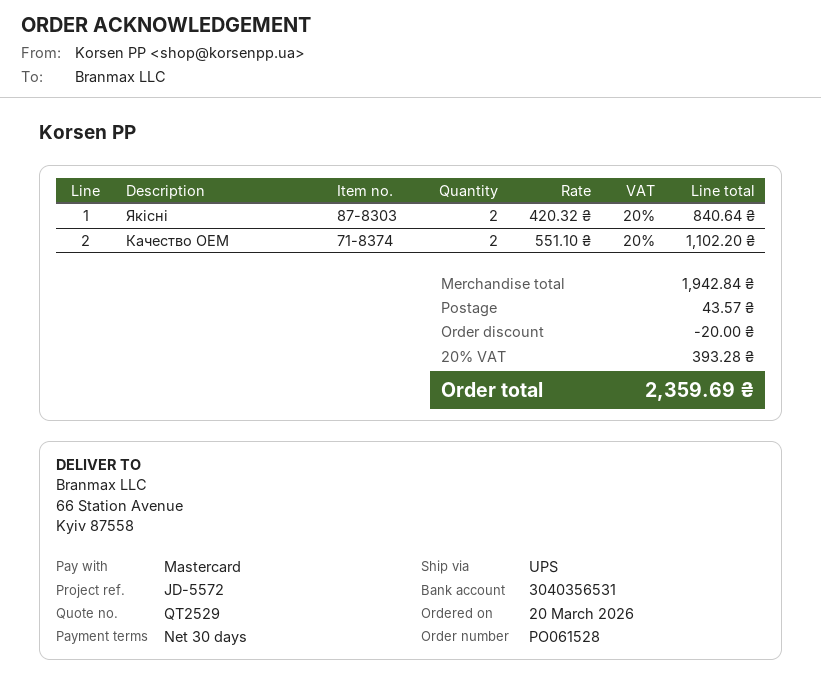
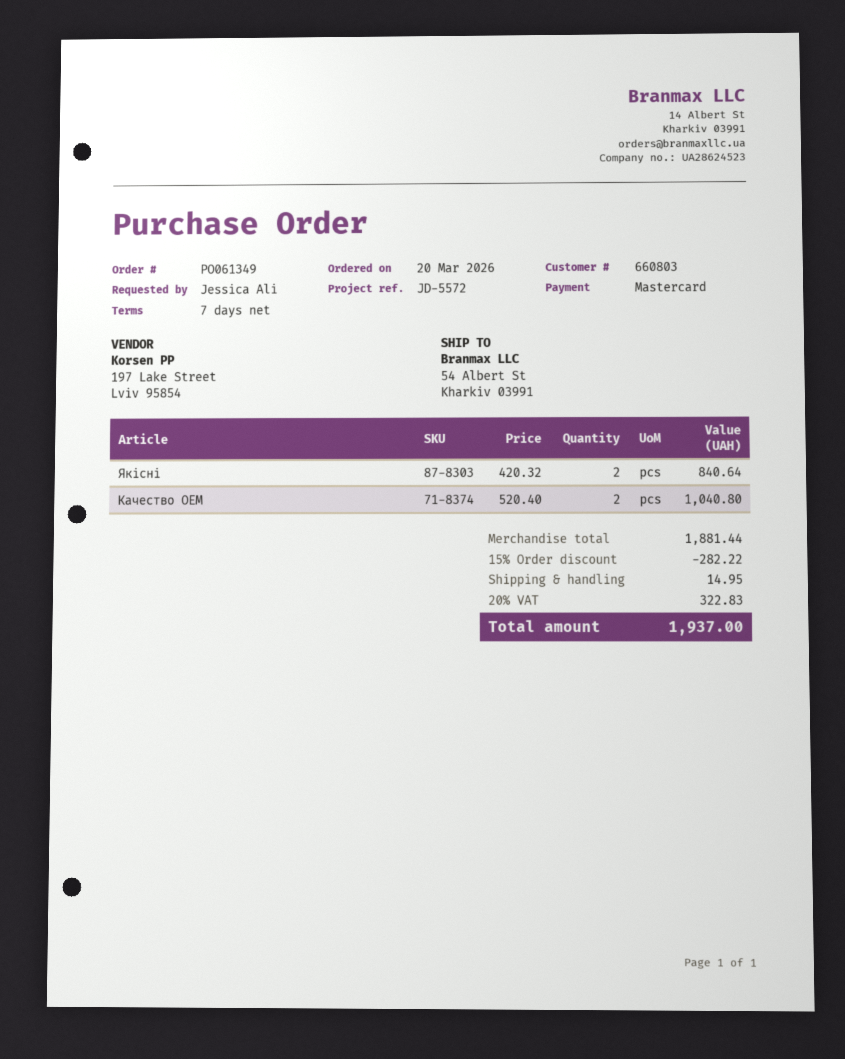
order number: PO061528 -> PO061349
payment terms: 30 days -> 7 days
ship to: 66 Station Avenue, Kyiv 87558 -> 54 Albert St, Kharkiv 03991
Качество OEM: 2 x 551.10 = 1102.20 -> 2 x 520.40 = 1040.80
subtotal: 1942.84 -> 1881.44
discount: 20.00 -> 282.22
shipping: 43.57 -> 14.95
tax: 20% = 393.28 -> 20% = 322.83
total: 2359.69 -> 1937.00

